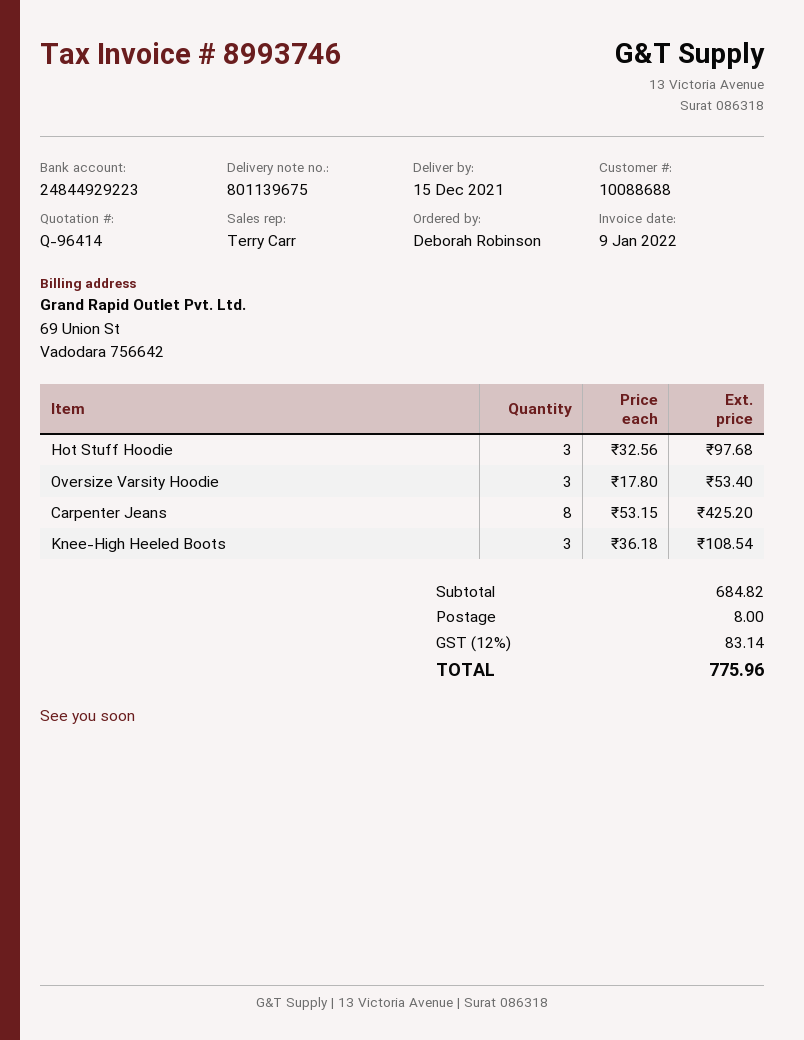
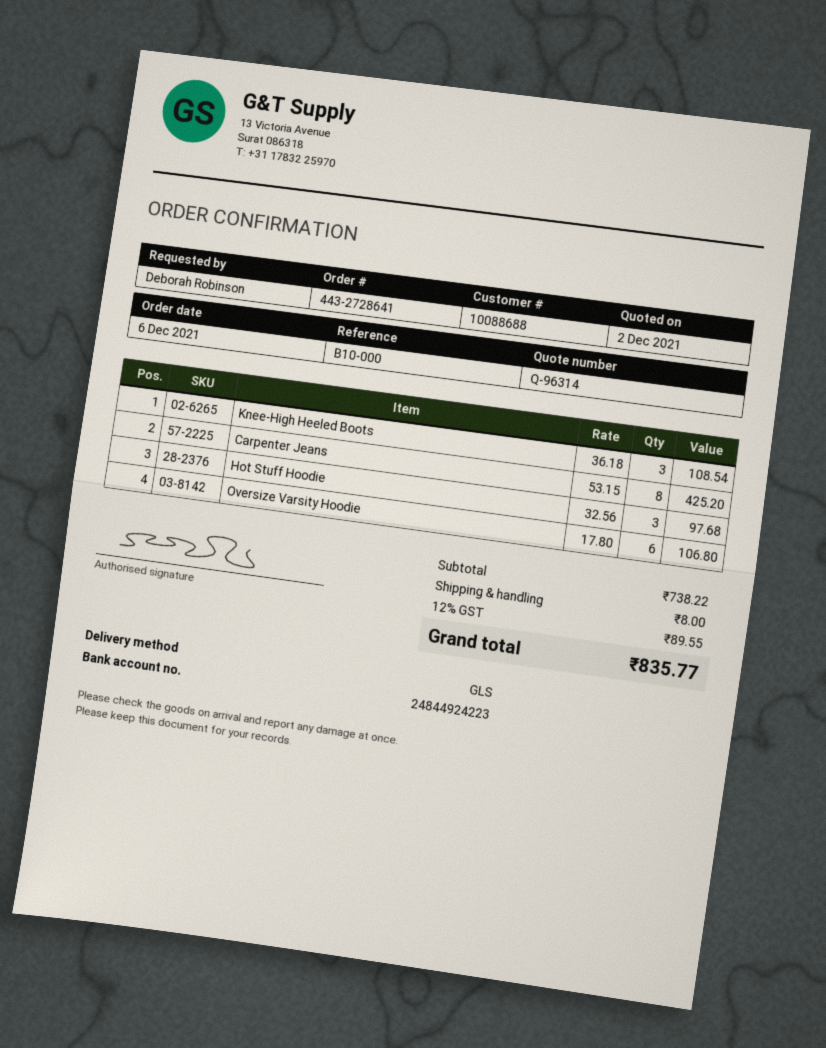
quote number: Q-96414 -> Q-96314
bank account: 24844929223 -> 24844924223
Oversize Varsity Hoodie: 3 x 17.80 = 53.40 -> 6 x 17.80 = 106.80
subtotal: 684.82 -> 738.22
tax: 12% = 83.14 -> 12% = 89.55
total: 775.96 -> 835.77

